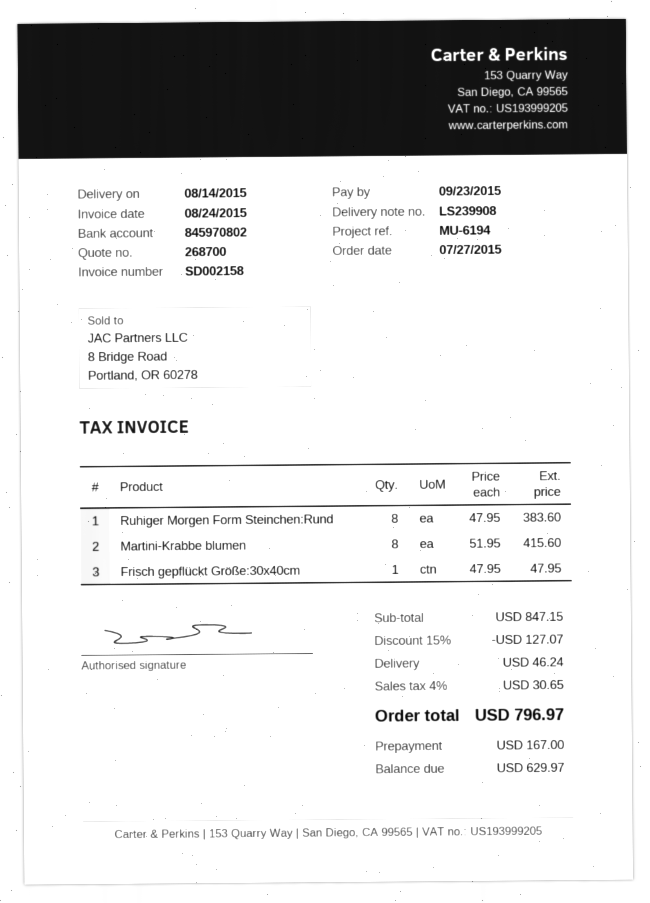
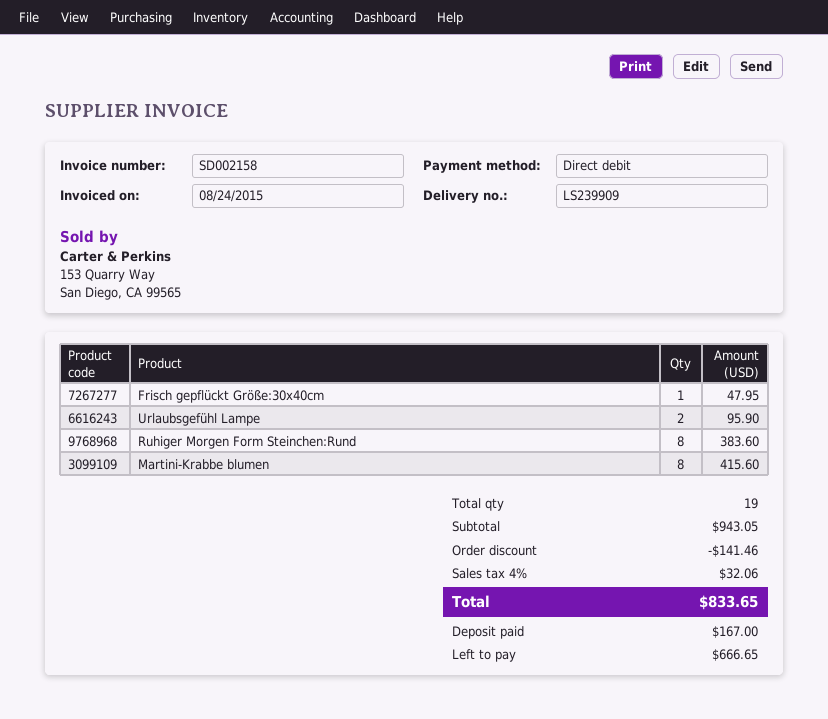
delivery note number: LS239908 -> LS239909
Urlaubsgefühl Lampe: none -> 2 for 95.90
subtotal: 847.15 -> 943.05
discount: 127.07 -> 141.46
shipping: 46.24 -> none
tax: 4% = 30.65 -> 4% = 32.06
total: 796.97 -> 833.65
balance: 629.97 -> 666.65

